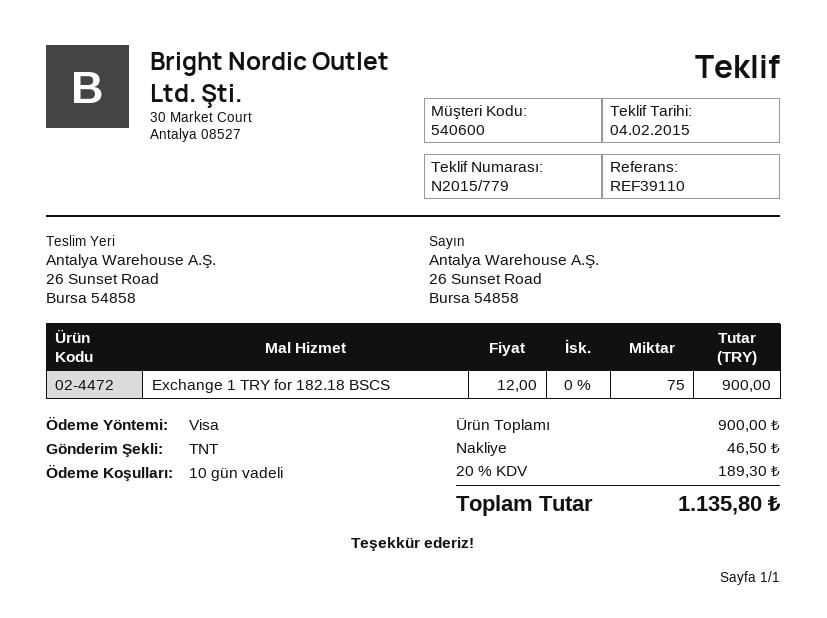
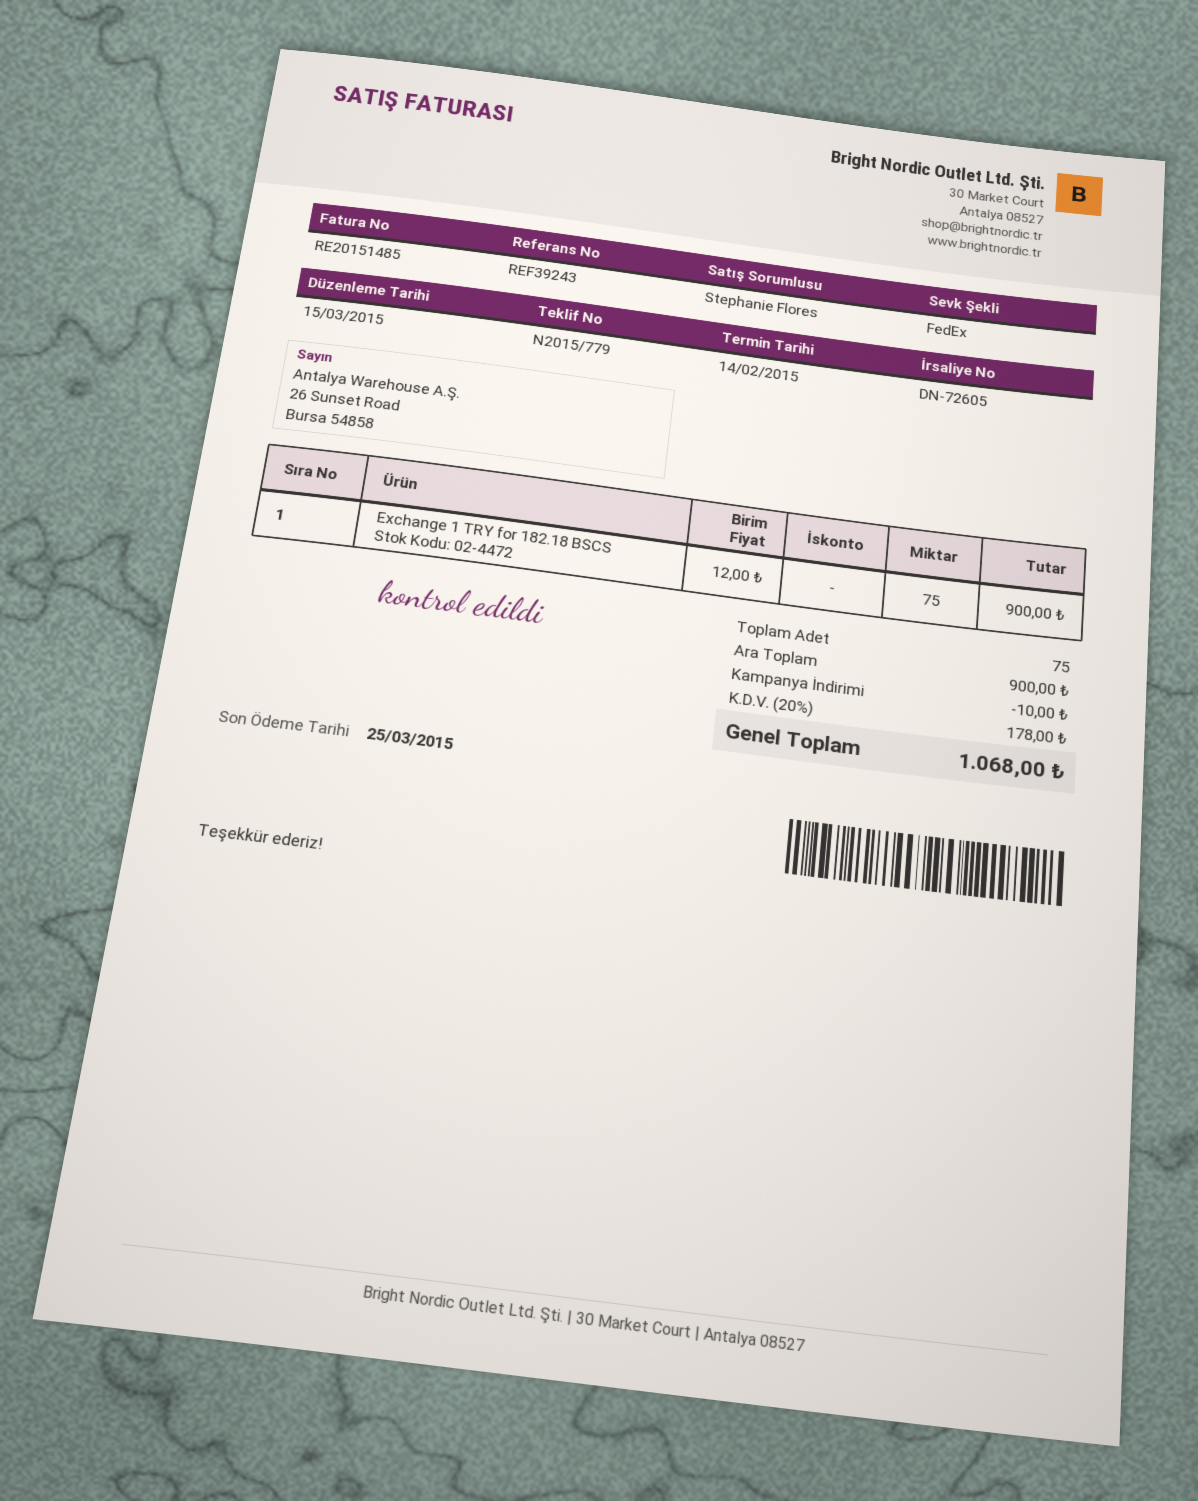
reference: REF39110 -> REF39243
shipping method: TNT -> FedEx
discount: none -> 10.00
shipping: 46.50 -> none
tax: 20% = 189.30 -> 20% = 178.00
total: 1135.80 -> 1068.00

